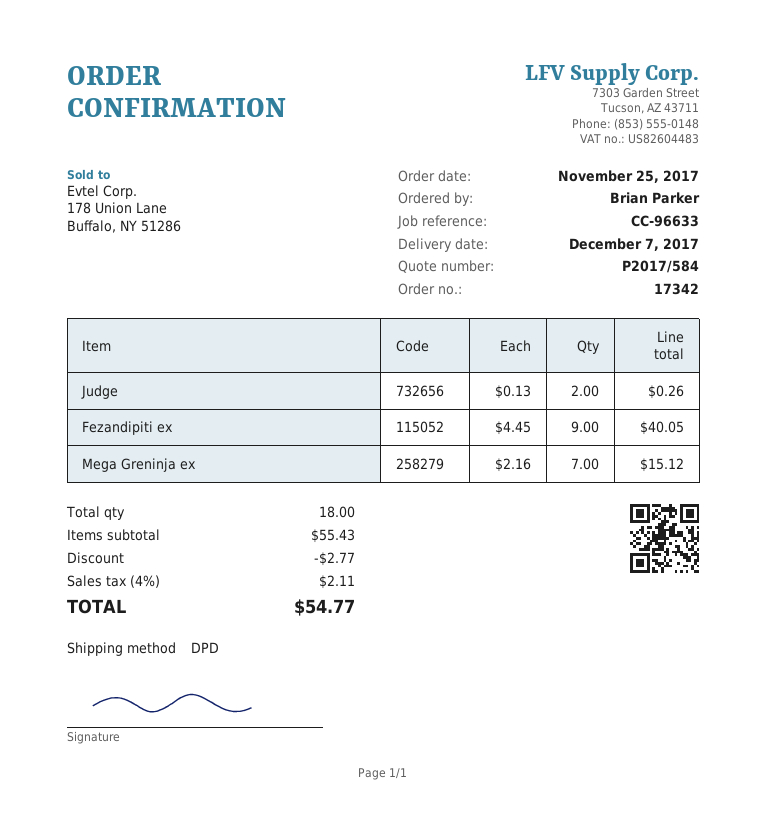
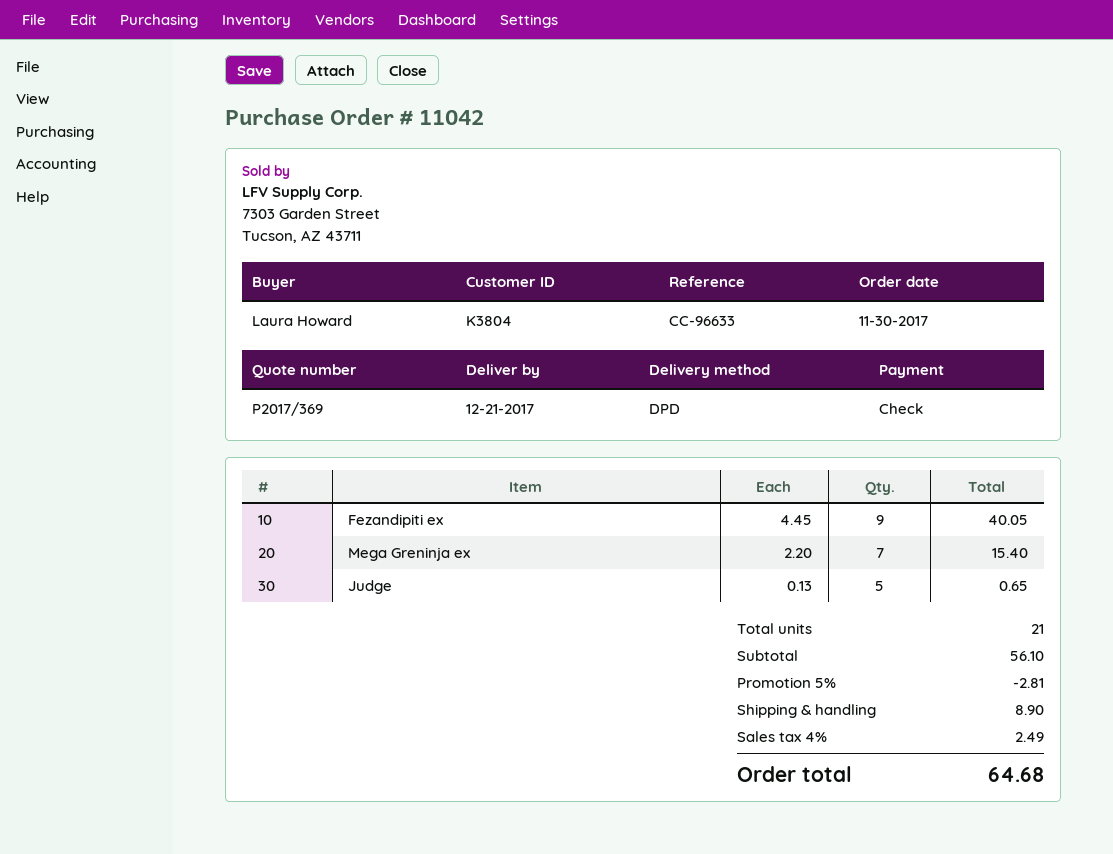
quote number: P2017/584 -> P2017/369
order number: 17342 -> 11042
order date: 2017-11-25 -> 2017-11-30
delivery date: 2017-12-07 -> 2017-12-21
ordered by: Brian Parker -> Laura Howard
Judge: 2 x 0.13 = 0.26 -> 5 x 0.13 = 0.65
Mega Greninja ex: 7 x 2.16 = 15.12 -> 7 x 2.20 = 15.40
total quantity: 18 -> 21
subtotal: 55.43 -> 56.10
discount: 2.77 -> 2.81
shipping: none -> 8.90
tax: 4% = 2.11 -> 4% = 2.49
total: 54.77 -> 64.68

